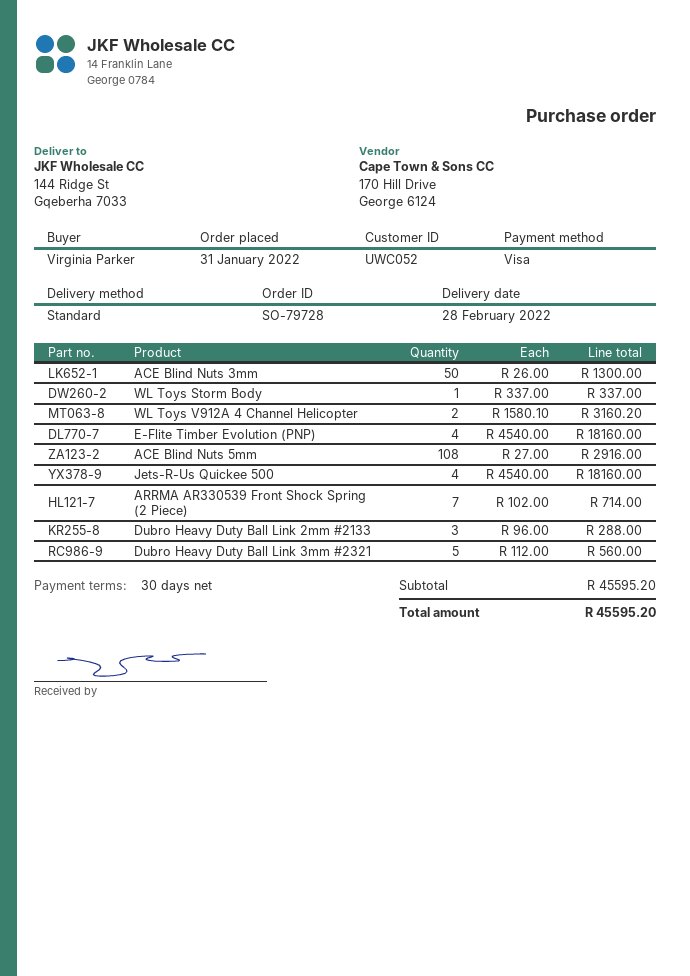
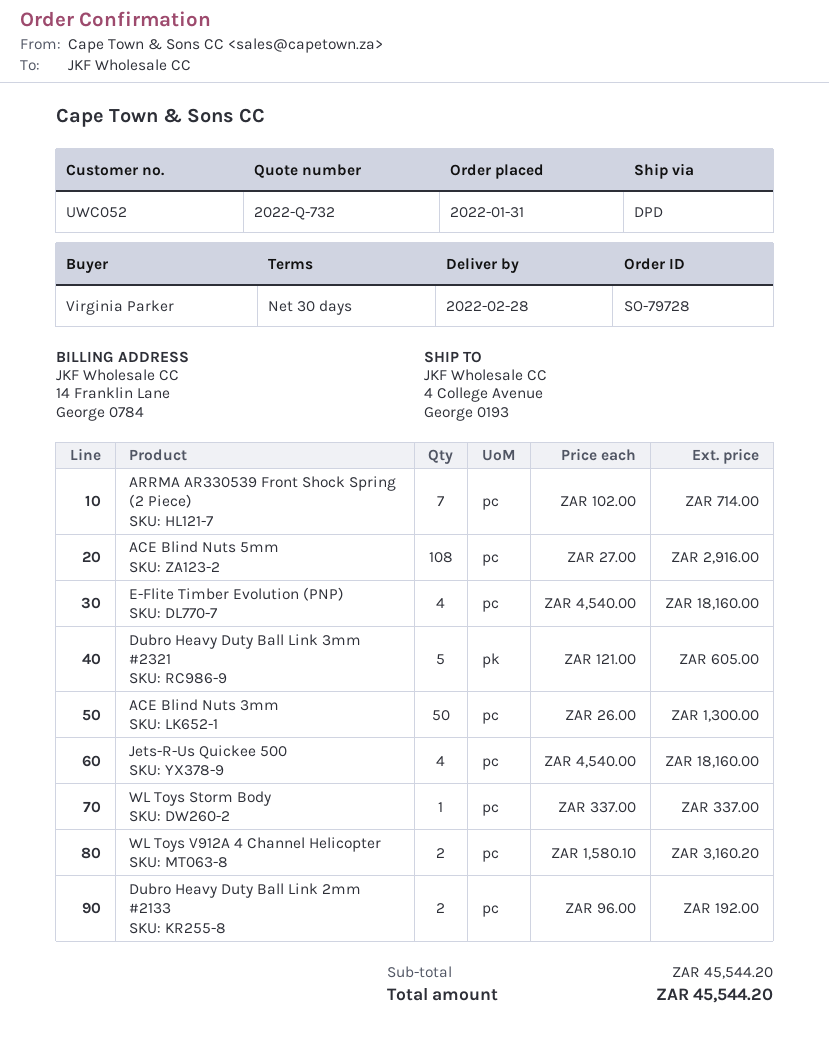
shipping method: standard -> DPD
ship to: 144 Ridge St, Gqeberha 7033 -> 4 College Avenue, George 0193
Dubro Heavy Duty Ball Link 2mm #2133: 3 x 96.00 = 288.00 -> 2 x 96.00 = 192.00
Dubro Heavy Duty Ball Link 3mm #2321: 5 x 112.00 = 560.00 -> 5 x 121.00 = 605.00
subtotal: 45595.20 -> 45544.20
total: 45595.20 -> 45544.20

